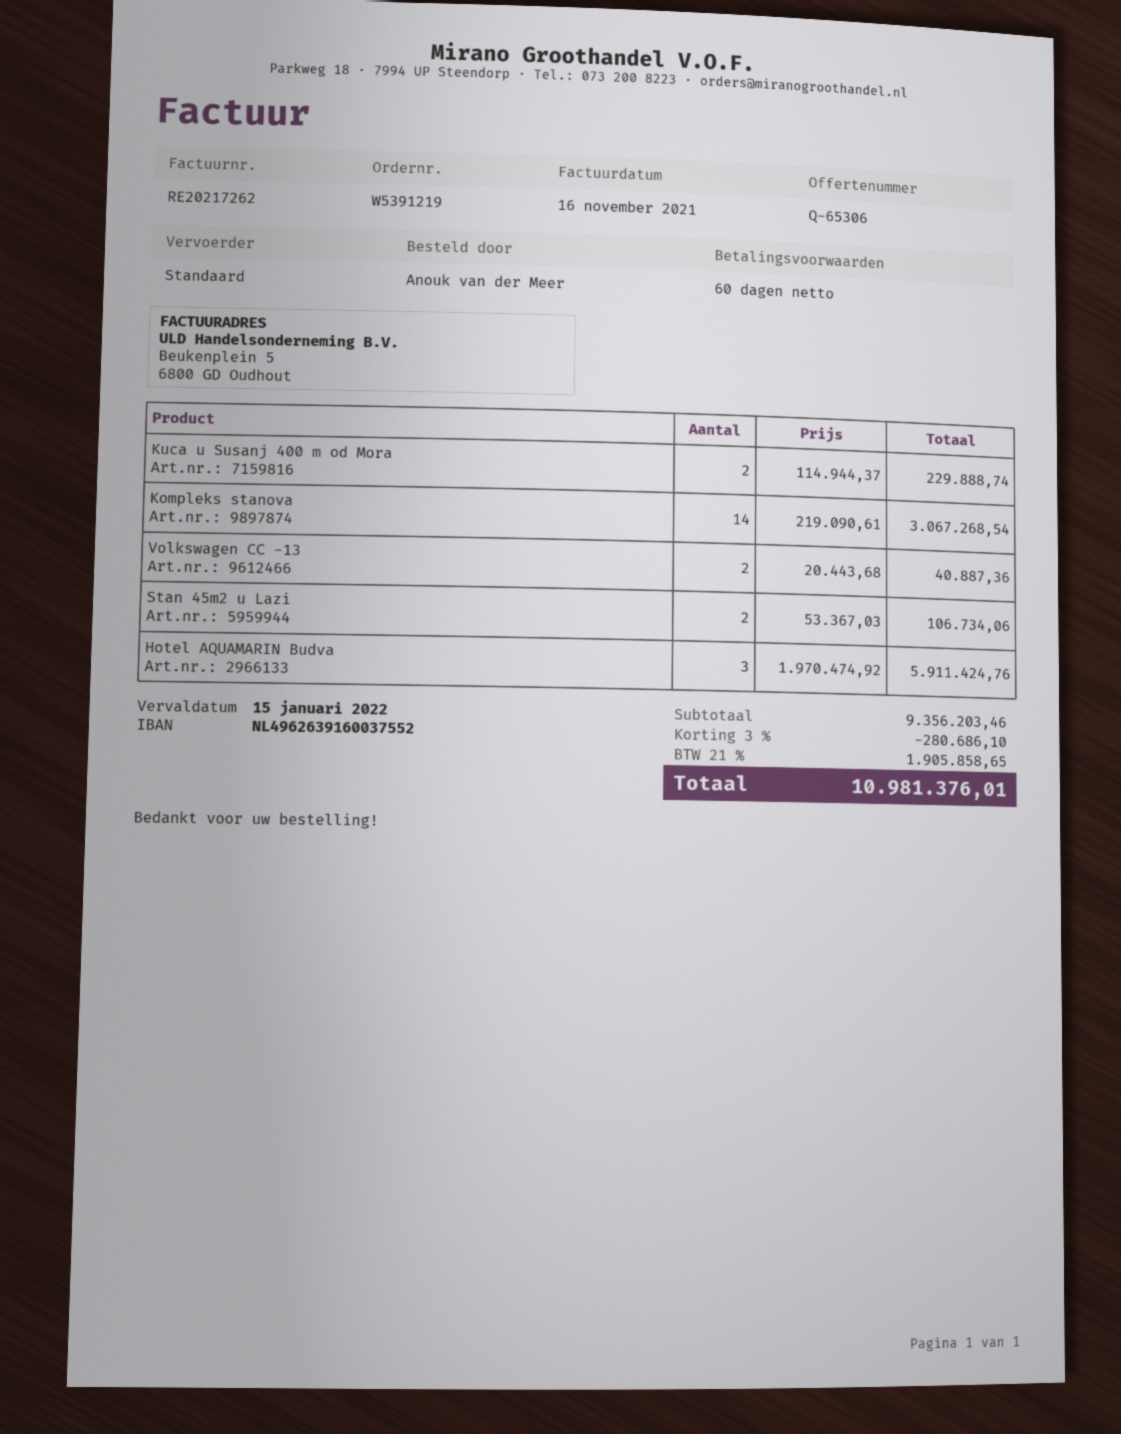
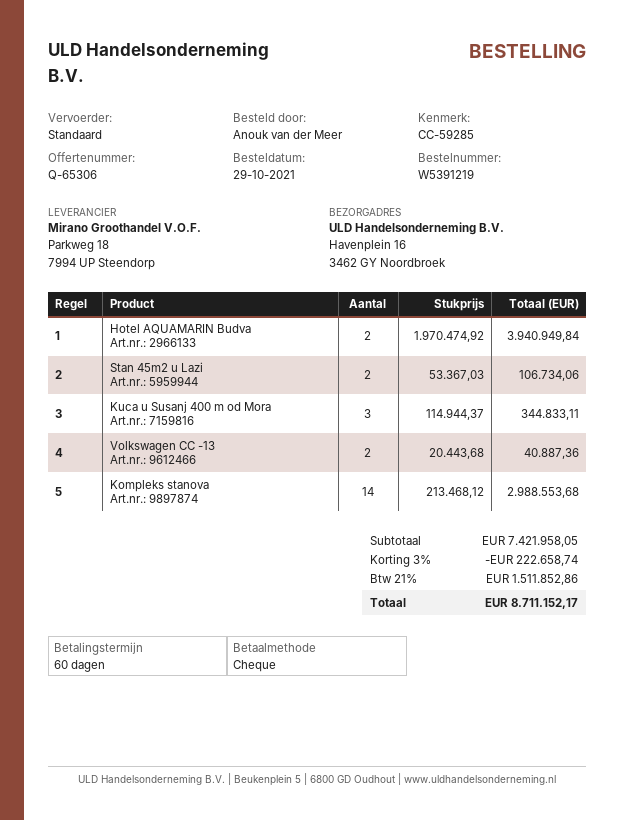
Kuca u Susanj 400 m od Mora: 2 x 114944.37 = 229888.74 -> 3 x 114944.37 = 344833.11
Kompleks stanova: 14 x 219090.61 = 3067268.54 -> 14 x 213468.12 = 2988553.68
Hotel AQUAMARIN Budva: 3 x 1970474.92 = 5911424.76 -> 2 x 1970474.92 = 3940949.84
subtotal: 9356203.46 -> 7421958.05
discount: 3% = 280686.10 -> 3% = 222658.74
tax: 21% = 1905858.65 -> 21% = 1511852.86
total: 10981376.01 -> 8711152.17

